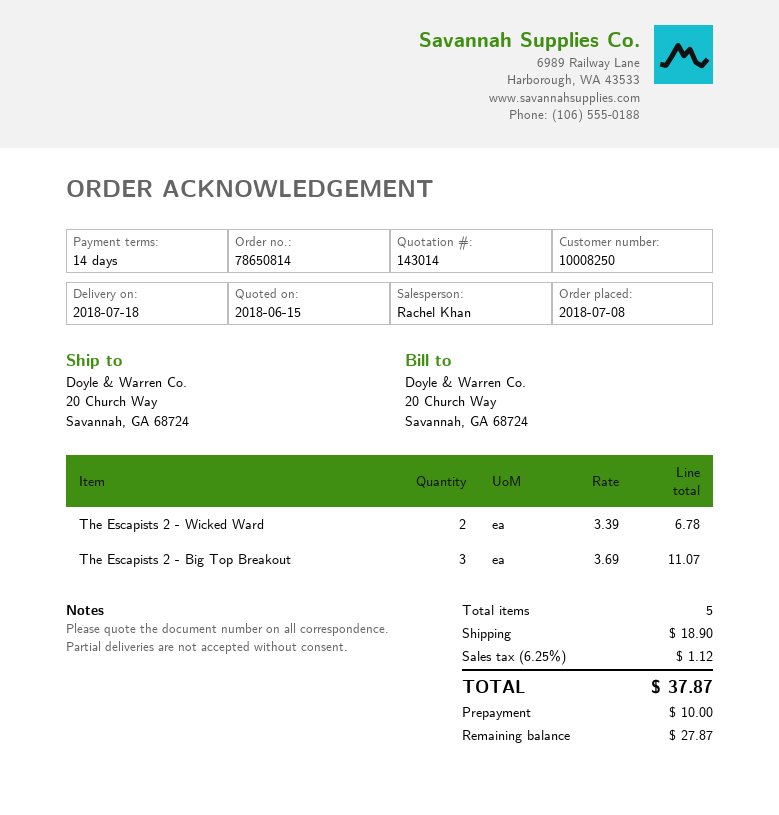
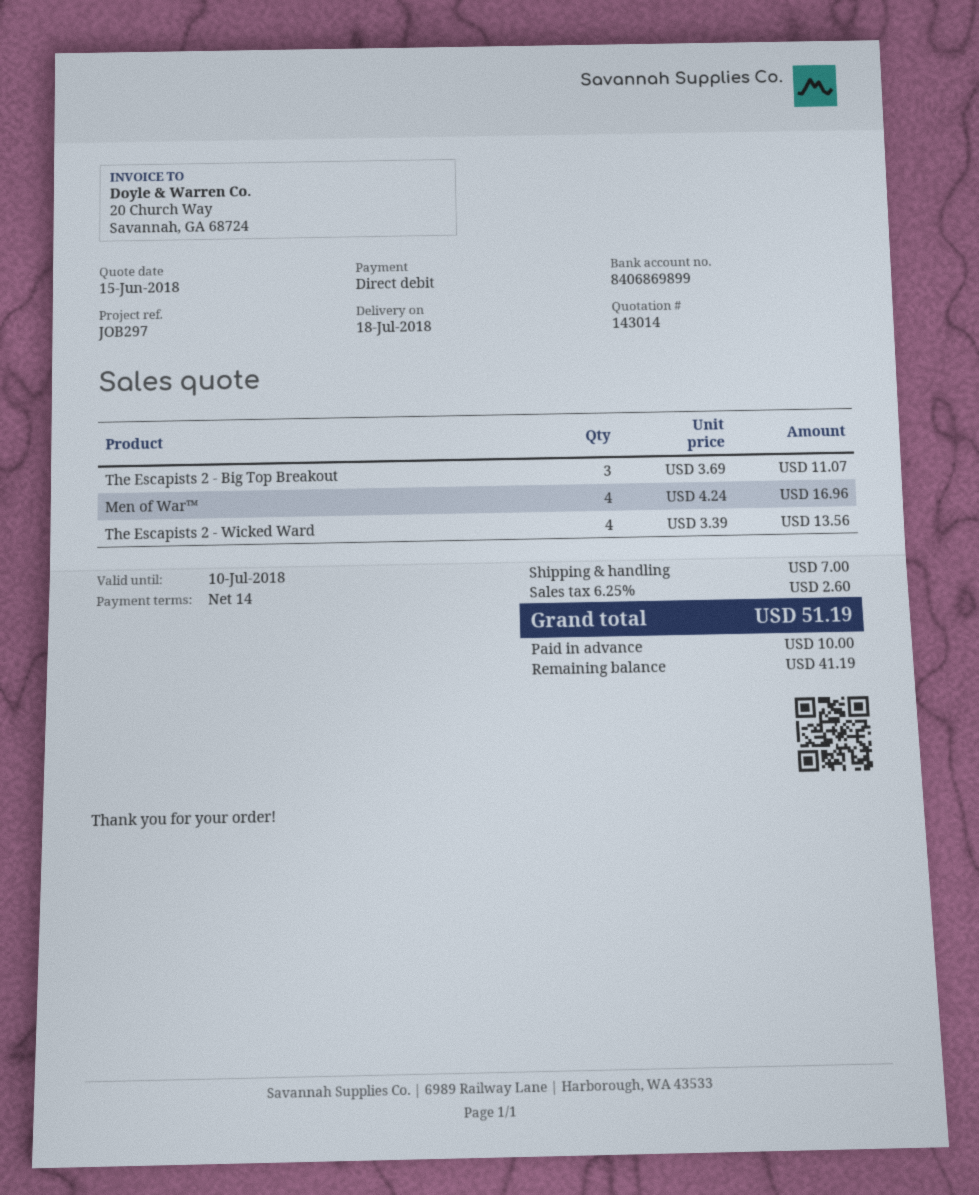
The Escapists 2 - Wicked Ward: 2 x 3.39 = 6.78 -> 4 x 3.39 = 13.56
Men of War™: none -> 4 x 4.24 = 16.96
shipping: 18.90 -> 7.00
tax: 6.25% = 1.12 -> 6.25% = 2.60
total: 37.87 -> 51.19
balance: 27.87 -> 41.19

